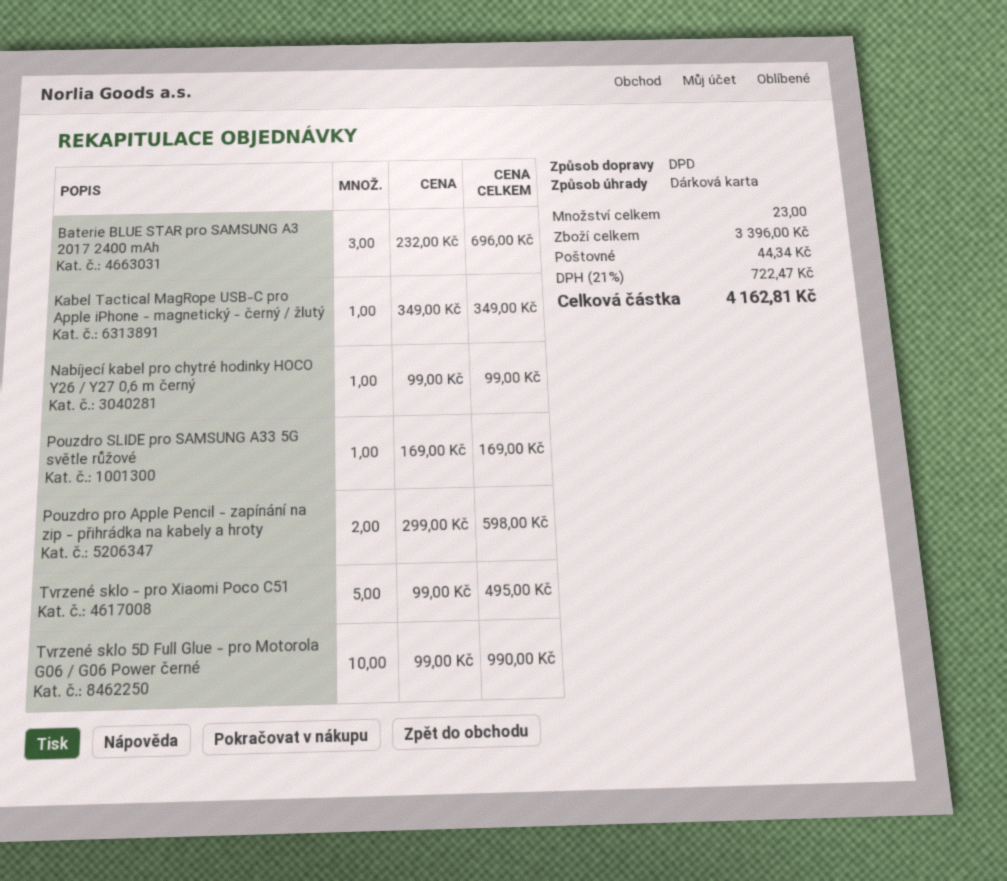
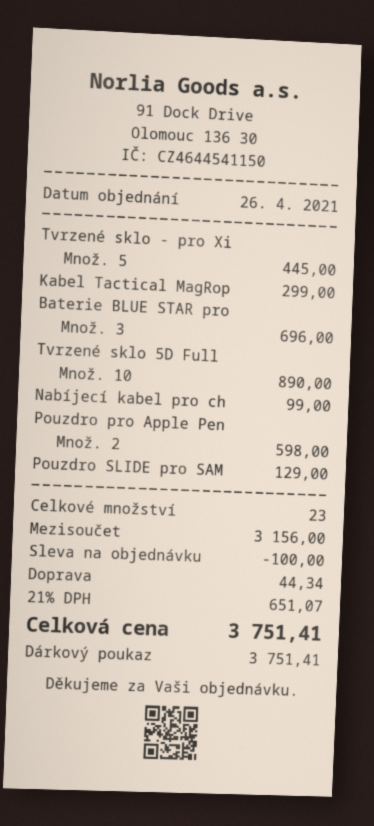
Kabel Tactical MagRope USB-C pro Apple iPhone - magnetický - černý / žlutý: 1 for 349.00 -> 1 for 299.00
Pouzdro SLIDE pro SAMSUNG A33 5G světle růžové: 1 for 169.00 -> 1 for 129.00
Tvrzené sklo - pro Xiaomi Poco C51: 5 for 495.00 -> 5 for 445.00
Tvrzené sklo 5D Full Glue - pro Motorola G06 / G06 Power černé: 10 for 990.00 -> 10 for 890.00
subtotal: 3396.00 -> 3156.00
discount: none -> 100.00
tax: 21% = 722.47 -> 21% = 651.07
total: 4162.81 -> 3751.41

